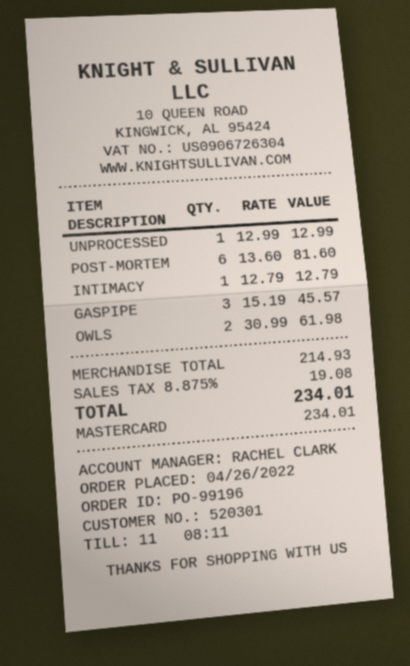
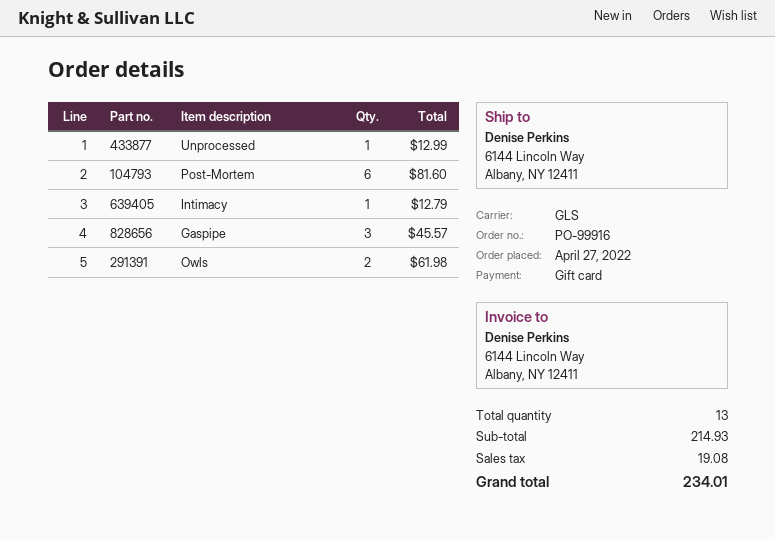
order number: PO-99196 -> PO-99916
order date: 2022-04-26 -> 2022-04-27
payment method: Mastercard -> gift card

